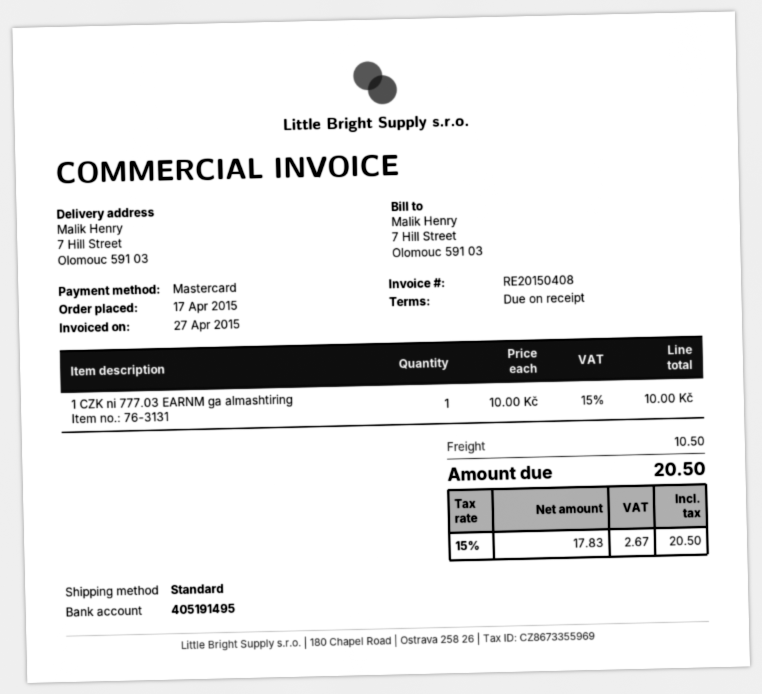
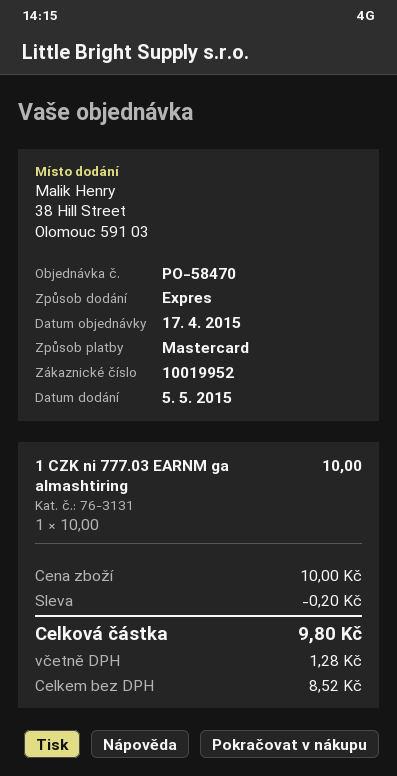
shipping method: standard -> express
ship to: 7 Hill Street, Olomouc 591 03 -> 38 Hill Street, Olomouc 591 03
discount: none -> 0.20
shipping: 10.50 -> none
net: 17.83 -> 8.52
tax: 2.67 -> 1.28
total: 20.50 -> 9.80

